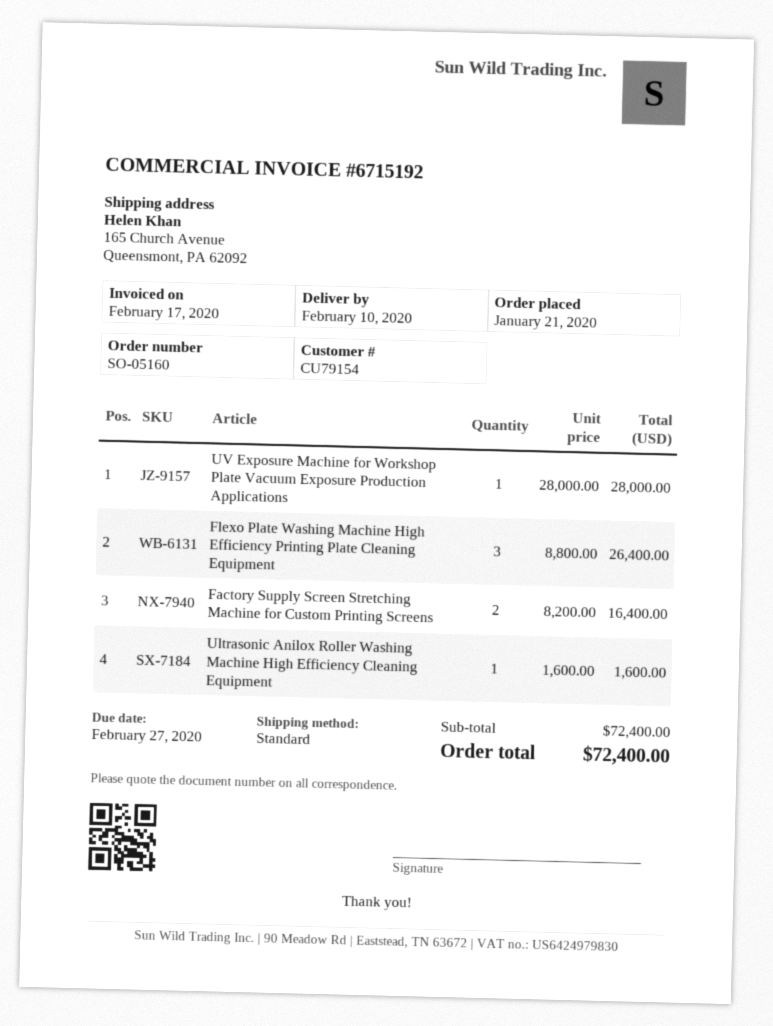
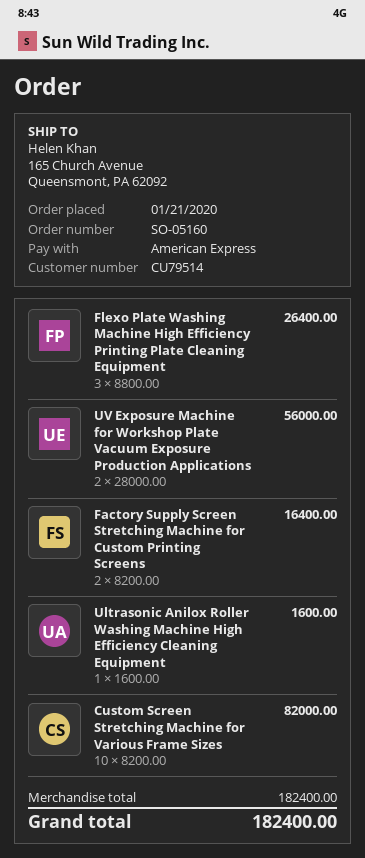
customer number: CU79154 -> CU79514
UV Exposure Machine for Workshop Plate Vacuum Exposure Production Applications: 1 x 28000.00 = 28000.00 -> 2 x 28000.00 = 56000.00
Custom Screen Stretching Machine for Various Frame Sizes: none -> 10 x 8200.00 = 82000.00
subtotal: 72400.00 -> 182400.00
total: 72400.00 -> 182400.00

